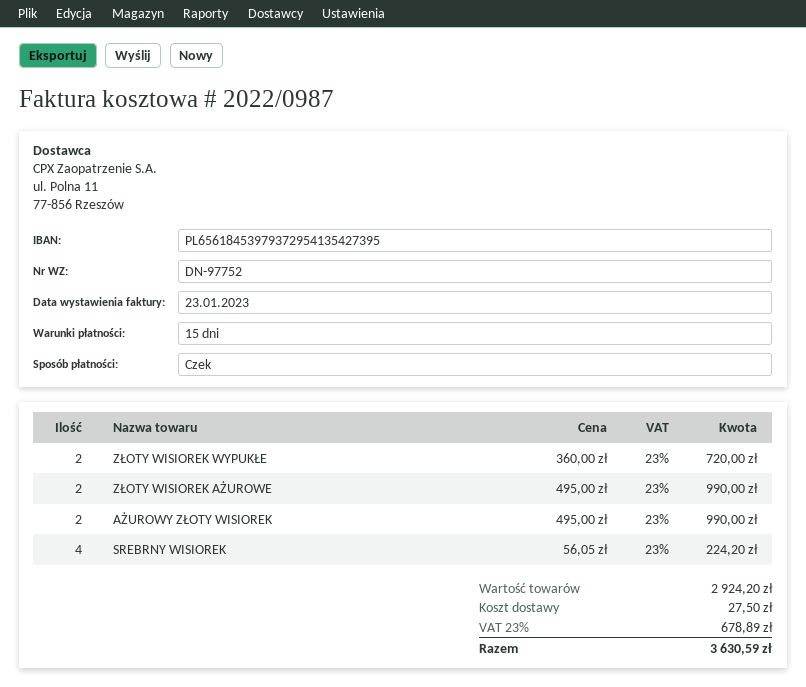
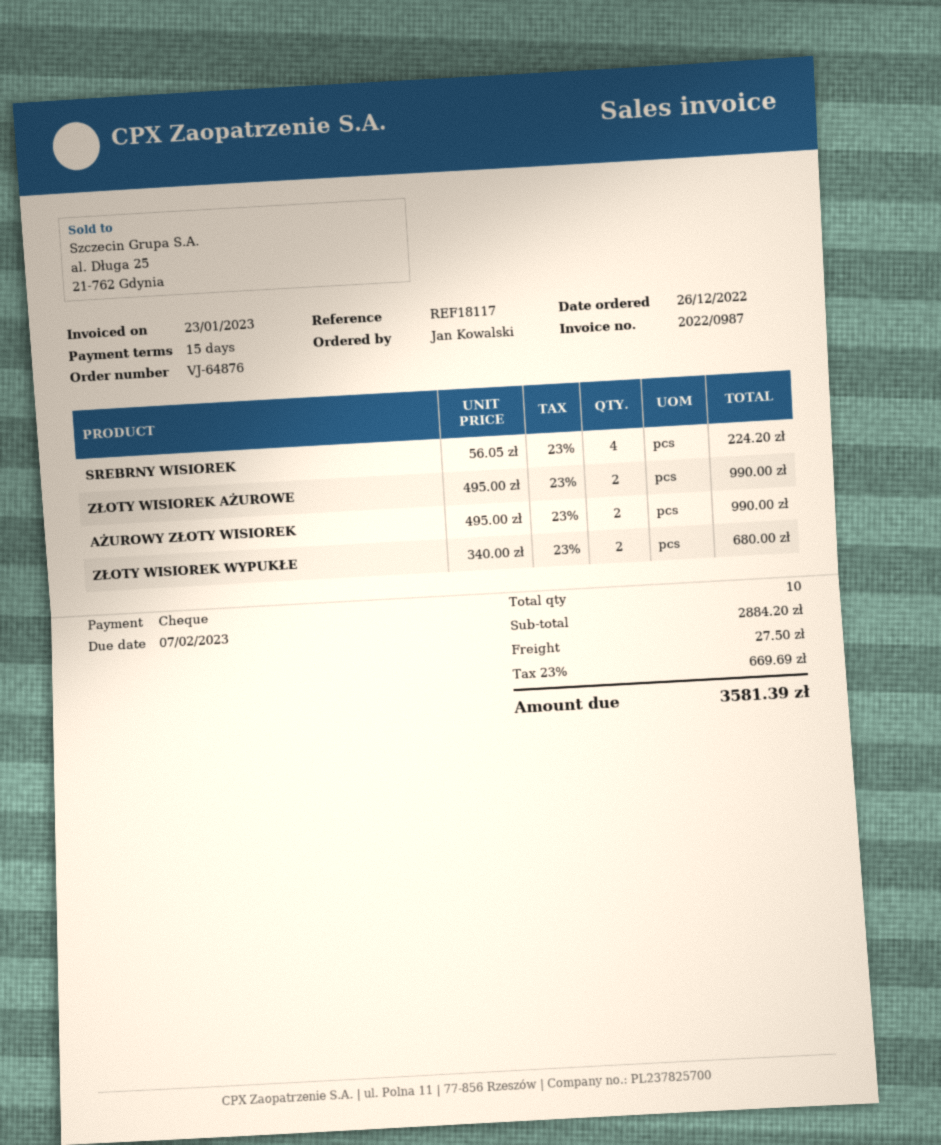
ZŁOTY WISIOREK WYPUKŁE: 2 x 360.00 = 720.00 -> 2 x 340.00 = 680.00
subtotal: 2924.20 -> 2884.20
tax: 23% = 678.89 -> 23% = 669.69
total: 3630.59 -> 3581.39

